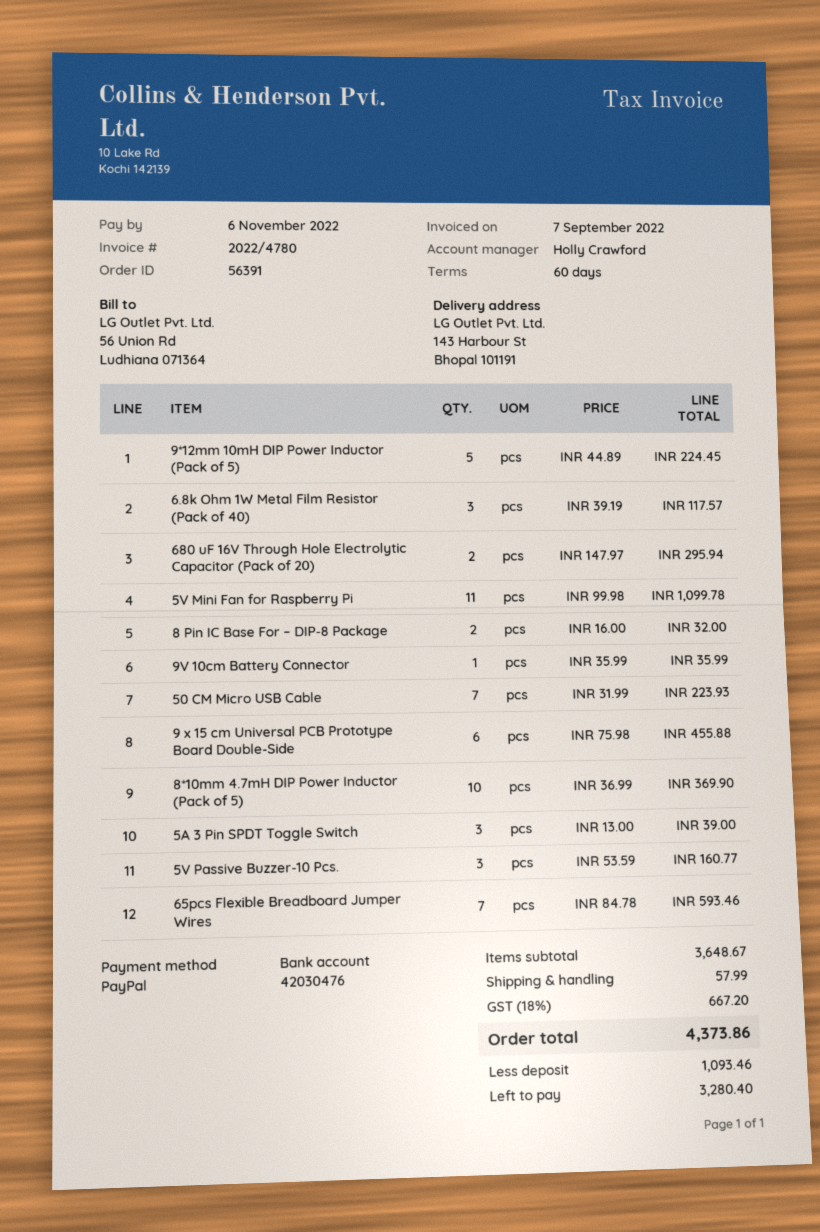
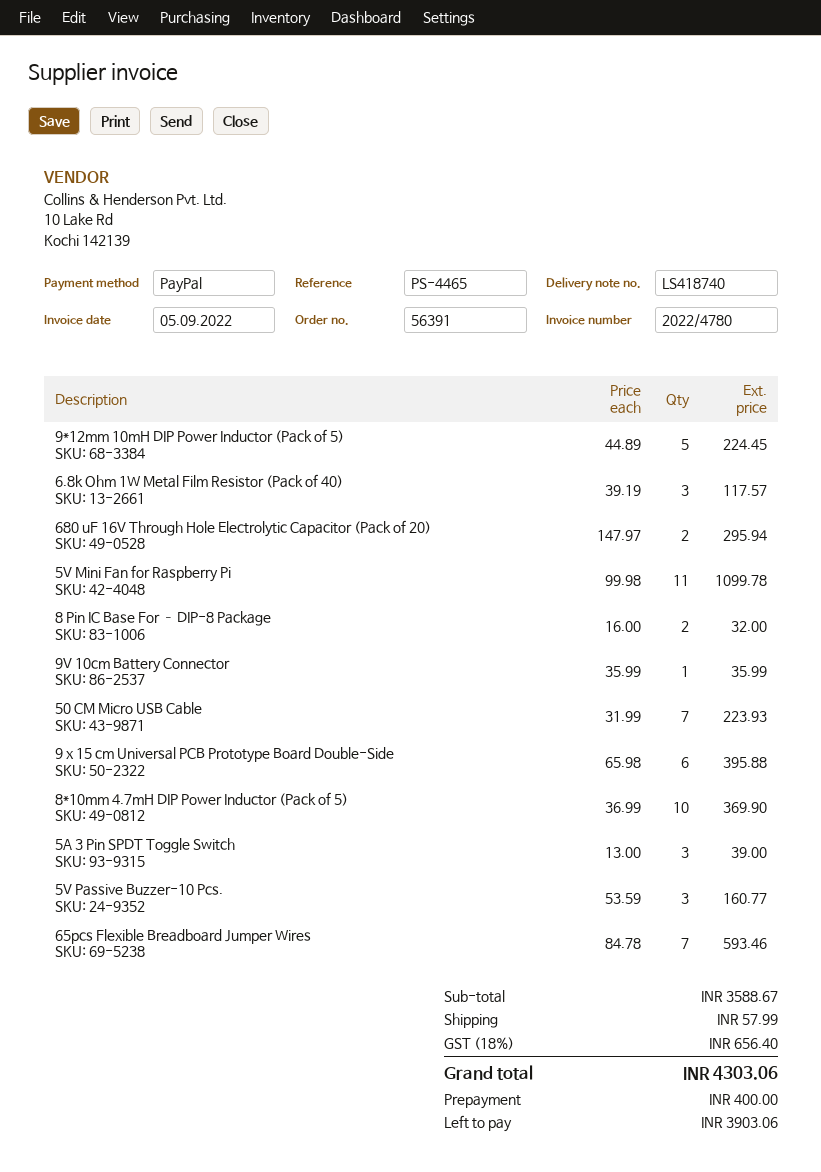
invoice date: 2022-09-07 -> 2022-09-05
9 x 15 cm Universal PCB Prototype Board Double-Side: 6 x 75.98 = 455.88 -> 6 x 65.98 = 395.88
subtotal: 3648.67 -> 3588.67
tax: 18% = 667.20 -> 18% = 656.40
total: 4373.86 -> 4303.06
deposit: 1093.46 -> 400.00
balance: 3280.40 -> 3903.06

